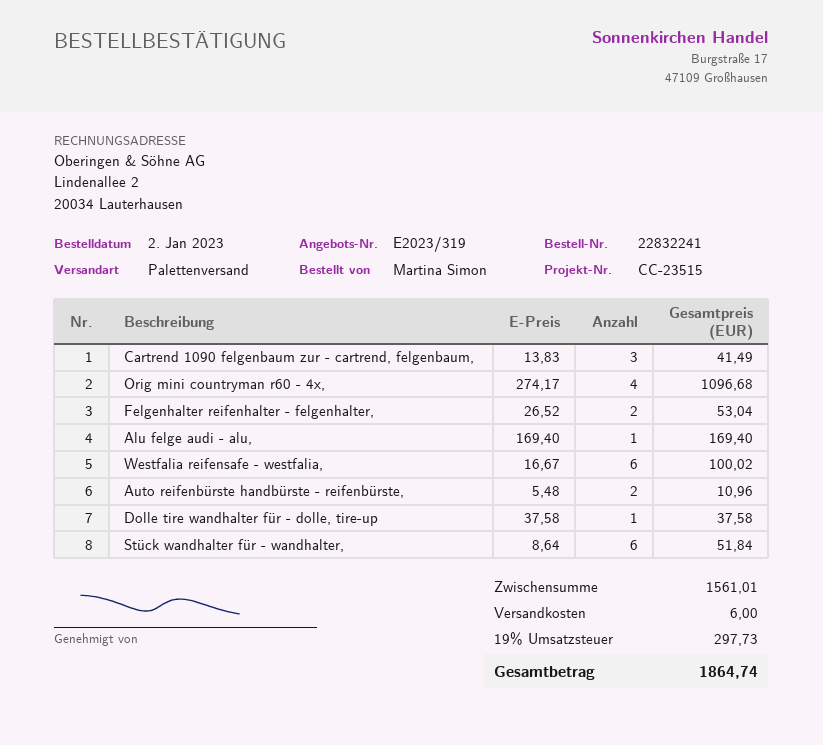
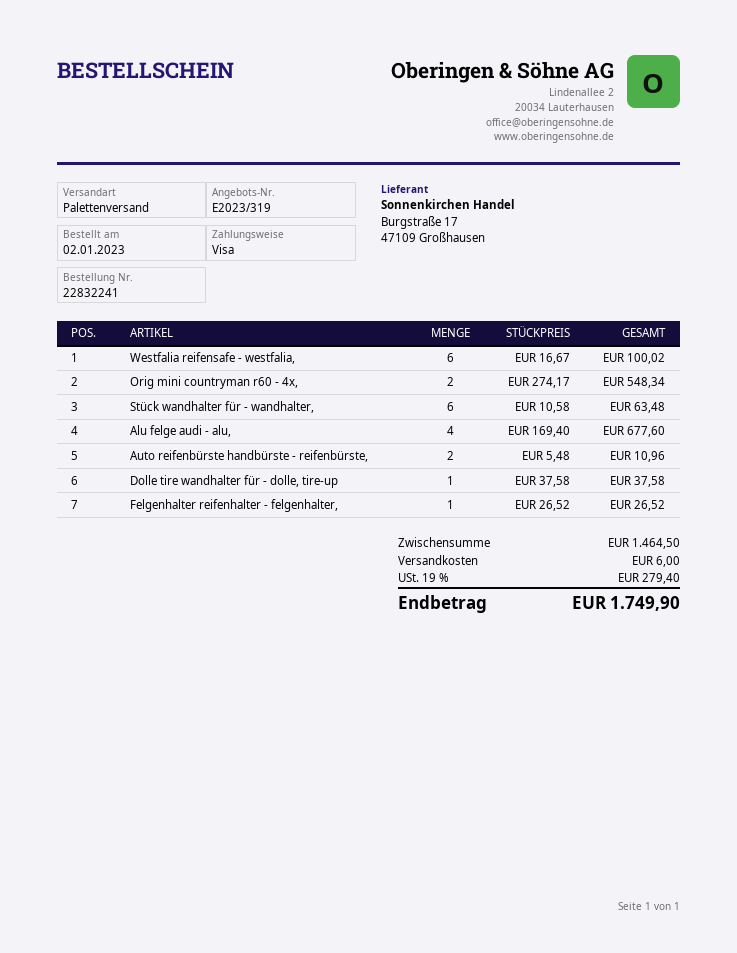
Cartrend 1090 felgenbaum zur - cartrend, felgenbaum,: 3 x 13.83 = 41.49 -> none
Orig mini countryman r60 - 4x,: 4 x 274.17 = 1096.68 -> 2 x 274.17 = 548.34
Felgenhalter reifenhalter - felgenhalter,: 2 x 26.52 = 53.04 -> 1 x 26.52 = 26.52
Alu felge audi - alu,: 1 x 169.40 = 169.40 -> 4 x 169.40 = 677.60
Stück wandhalter für - wandhalter,: 6 x 8.64 = 51.84 -> 6 x 10.58 = 63.48
subtotal: 1561.01 -> 1464.50
tax: 19% = 297.73 -> 19% = 279.40
total: 1864.74 -> 1749.90

